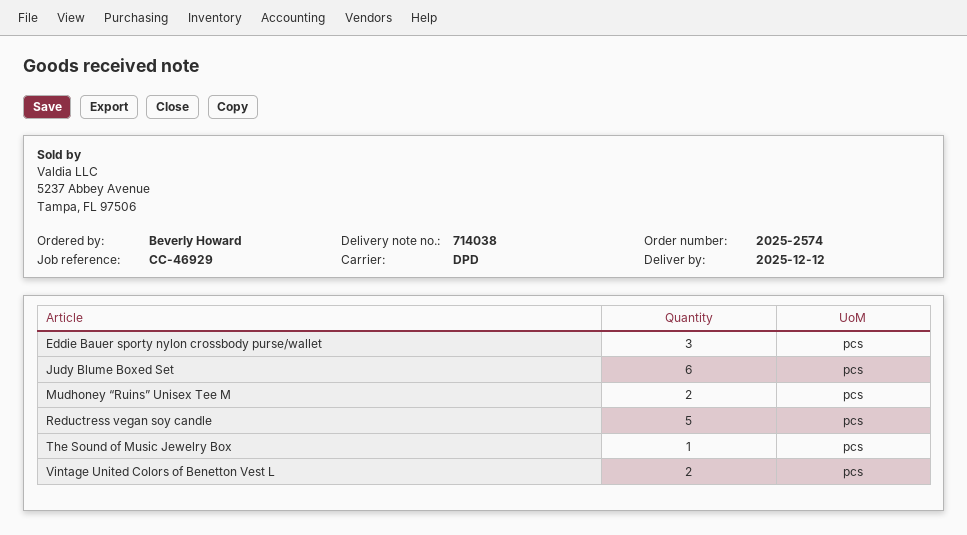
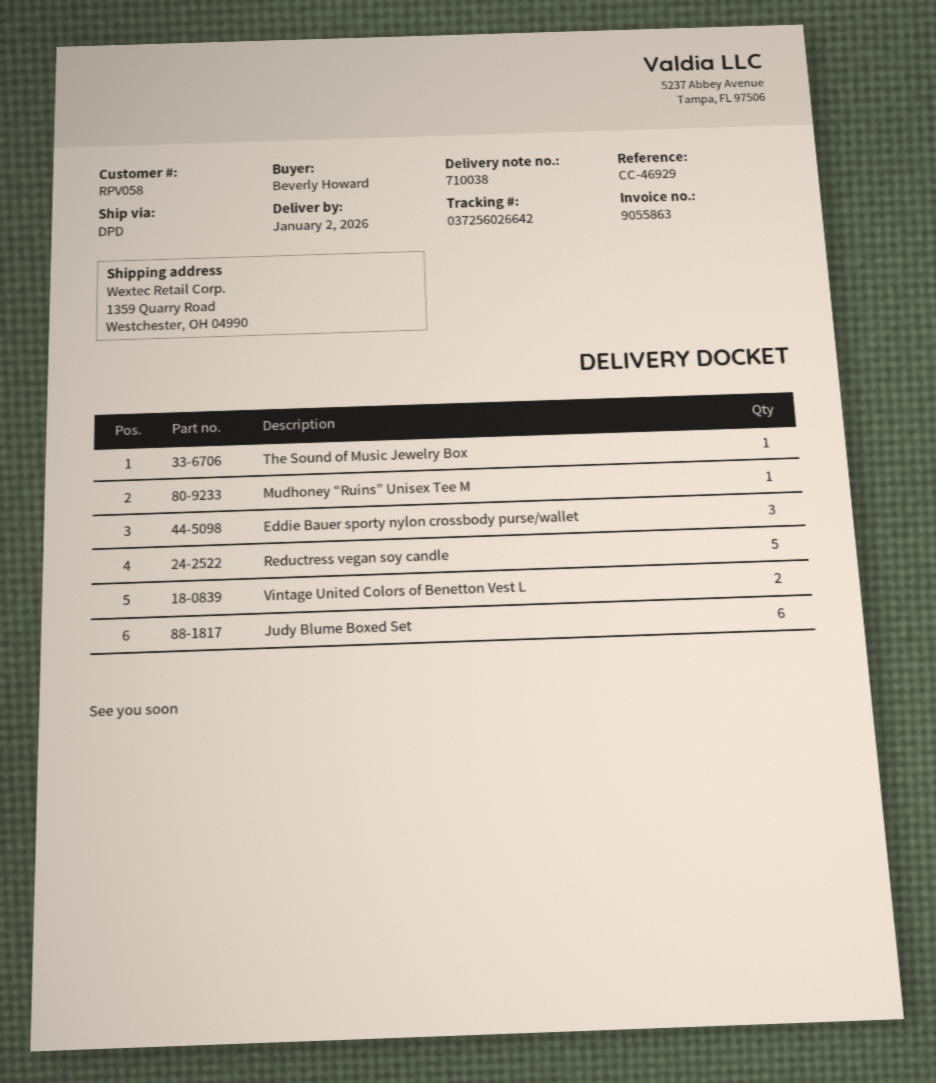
delivery note number: 714038 -> 710038
delivery date: 2025-12-12 -> 2026-01-02
Mudhoney “Ruins” Unisex Tee M: 2 -> 1

